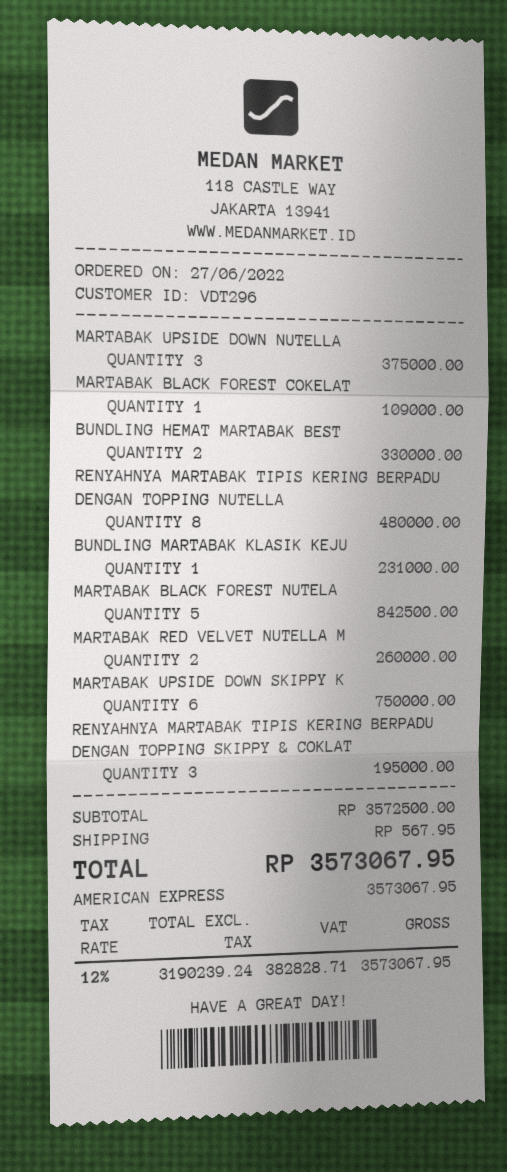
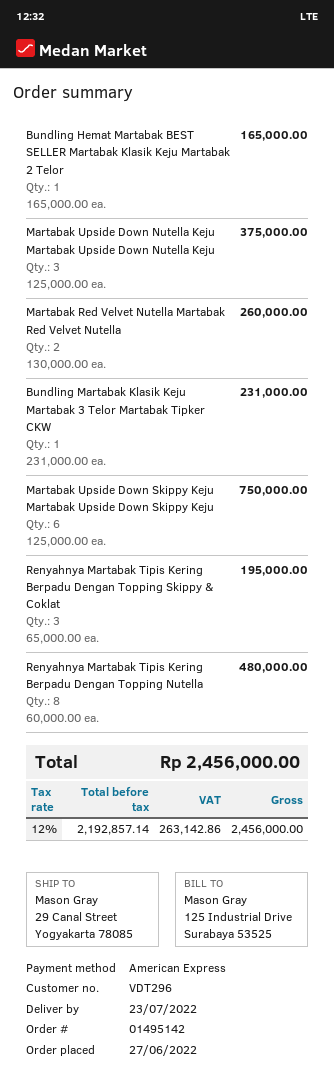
MARTABAK BLACK FOREST COKELAT: 1 for 109000.00 -> none
BUNDLING HEMAT MARTABAK BEST: 2 for 330000.00 -> 1 for 165000.00
MARTABAK BLACK FOREST NUTELA: 5 for 842500.00 -> none
shipping: 567.95 -> none
net: 3190239.24 -> 2192857.14
tax: 12% = 382828.71 -> 12% = 263142.86
total: 3573067.95 -> 2456000.00

